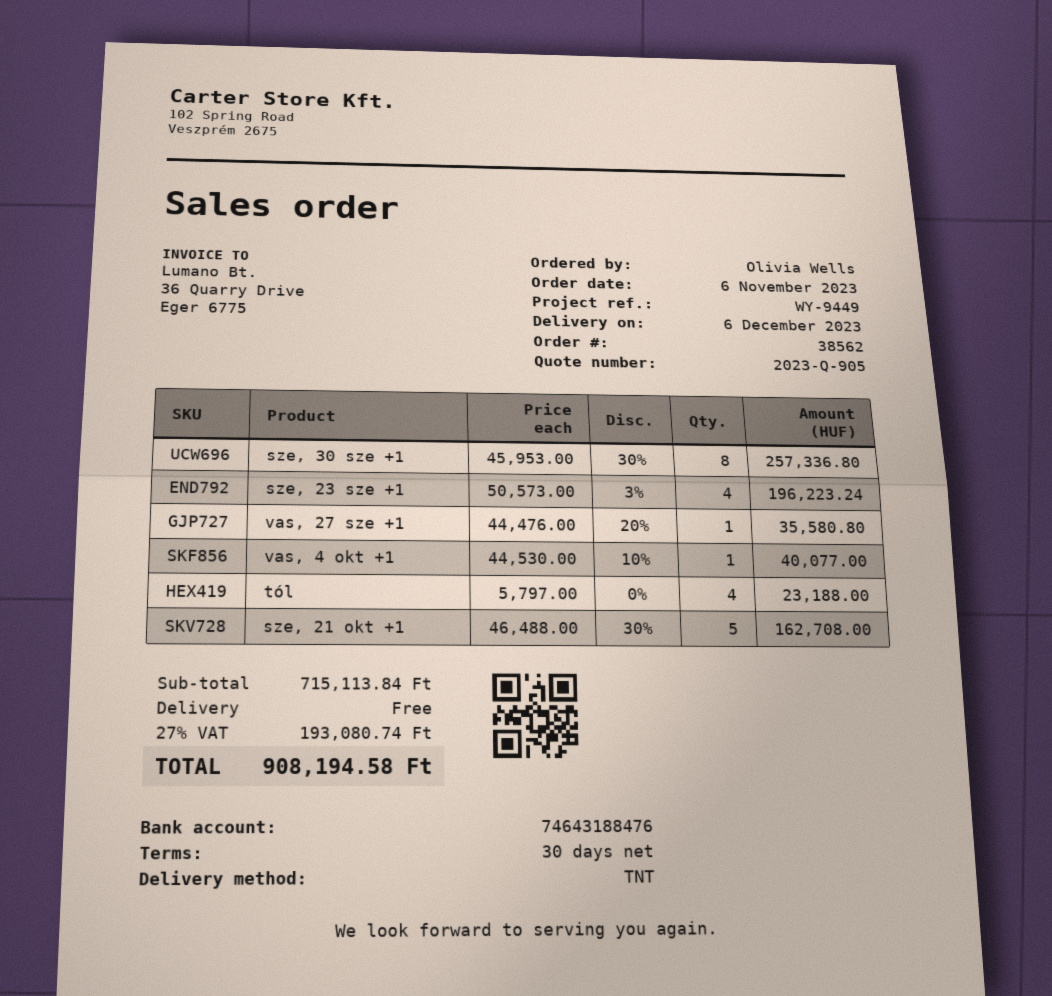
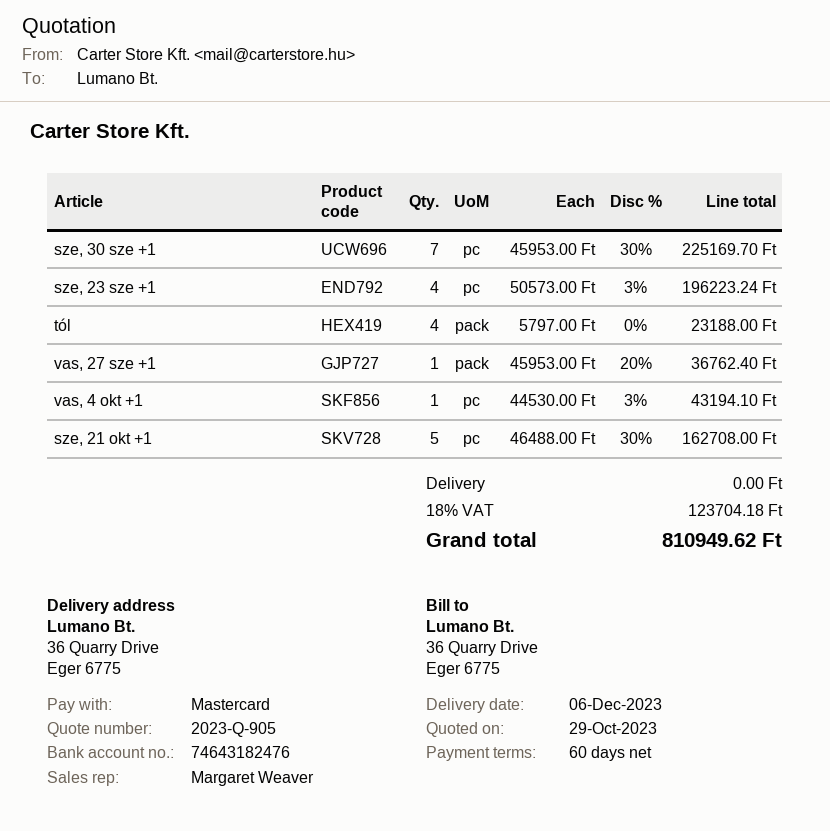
payment terms: 30 days -> 60 days
bank account: 74643188476 -> 74643182476
sze, 30 sze +1: 8 x 45953.00 - 30% = 257336.80 -> 7 x 45953.00 - 30% = 225169.70
vas, 27 sze +1: 1 x 44476.00 - 20% = 35580.80 -> 1 x 45953.00 - 20% = 36762.40
vas, 4 okt +1: 1 x 44530.00 - 10% = 40077.00 -> 1 x 44530.00 - 3% = 43194.10
tax: 27% = 193080.74 -> 18% = 123704.18
total: 908194.58 -> 810949.62

